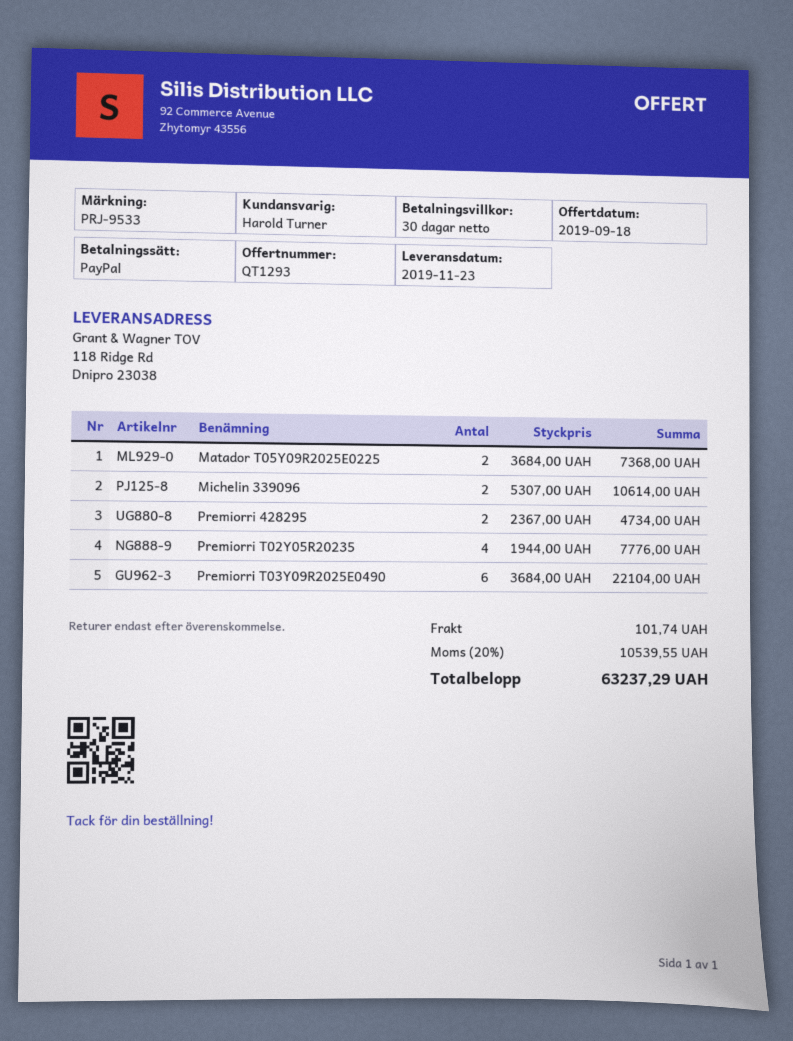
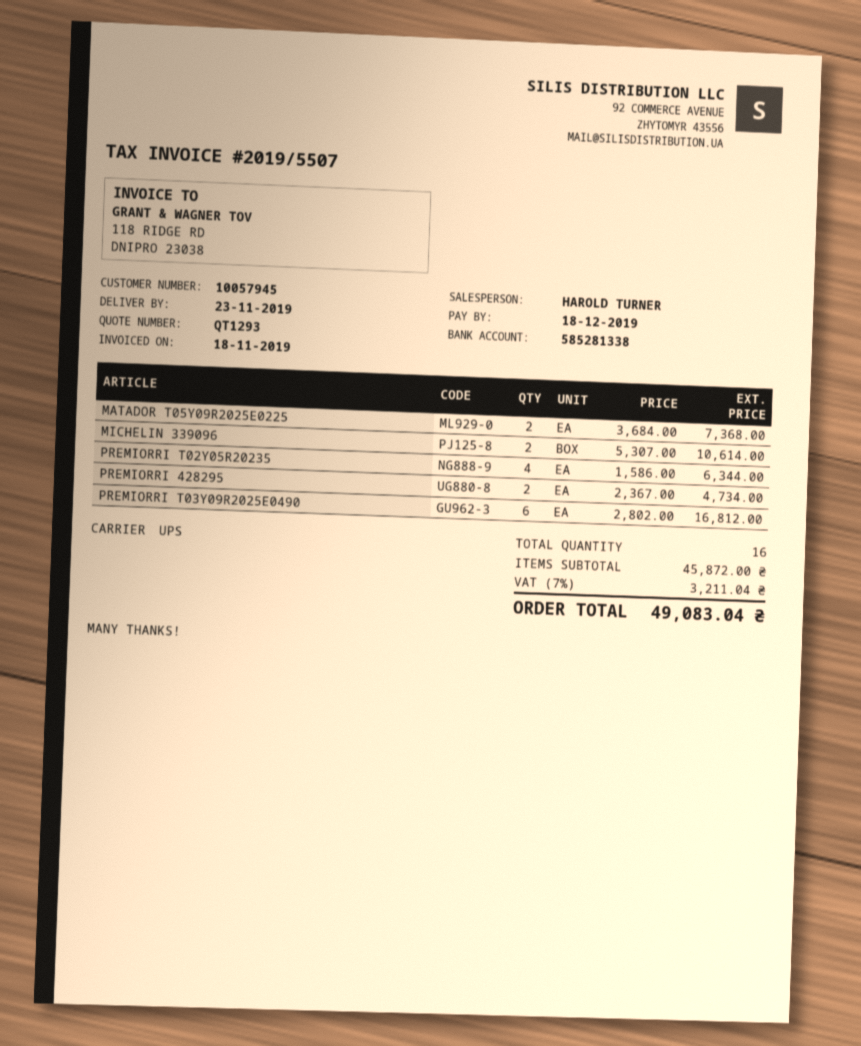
Premiorri T02Y05R20235: 4 x 1944.00 = 7776.00 -> 4 x 1586.00 = 6344.00
Premiorri T03Y09R2025E0490: 6 x 3684.00 = 22104.00 -> 6 x 2802.00 = 16812.00
shipping: 101.74 -> none
tax: 20% = 10539.55 -> 7% = 3211.04
total: 63237.29 -> 49083.04

